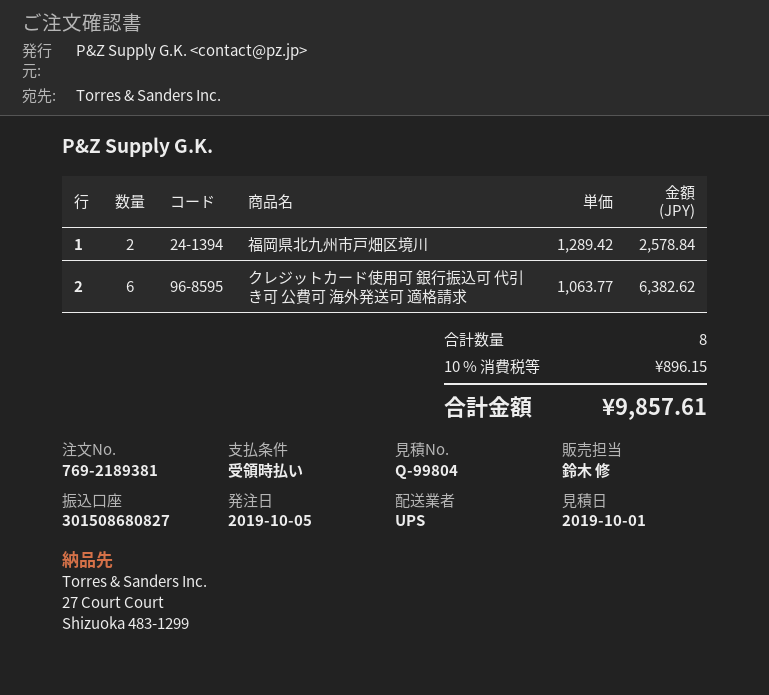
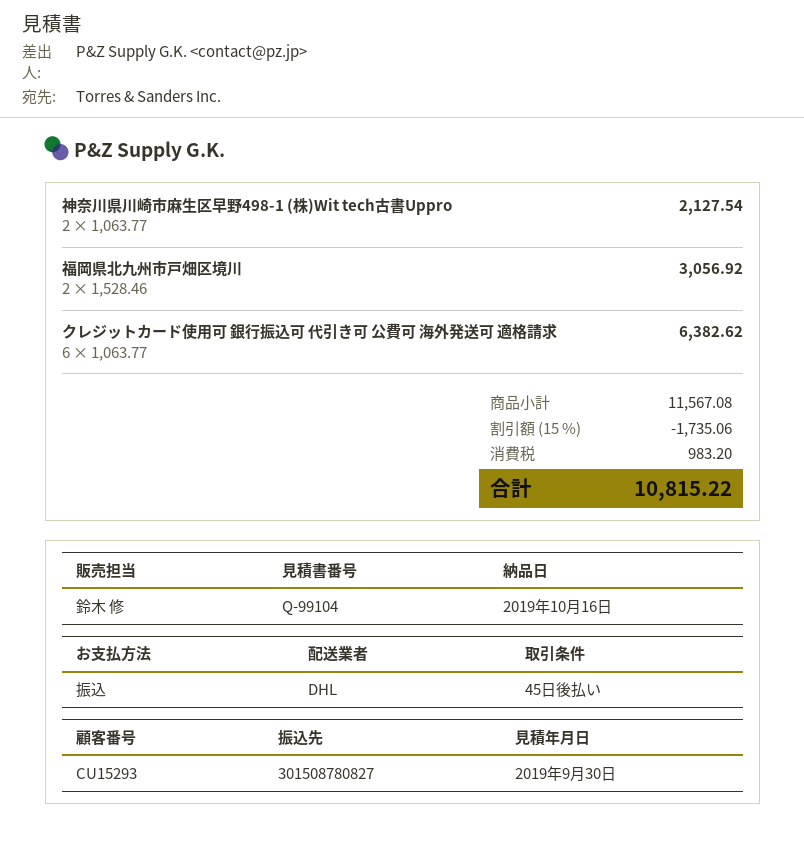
quote number: Q-99804 -> Q-99104
quote date: 2019-10-01 -> 2019-09-30
payment terms: on receipt -> 45 days
bank account: 301508680827 -> 301508780827
shipping method: UPS -> DHL
福岡県北九州市戸畑区境川: 2 x 1289.42 = 2578.84 -> 2 x 1528.46 = 3056.92
神奈川県川崎市麻生区早野498-1 (株)Wit tech古書Uppro: none -> 2 x 1063.77 = 2127.54
discount: none -> 15% = 1735.06
tax: 896.15 -> 983.20
total: 9857.61 -> 10815.22

